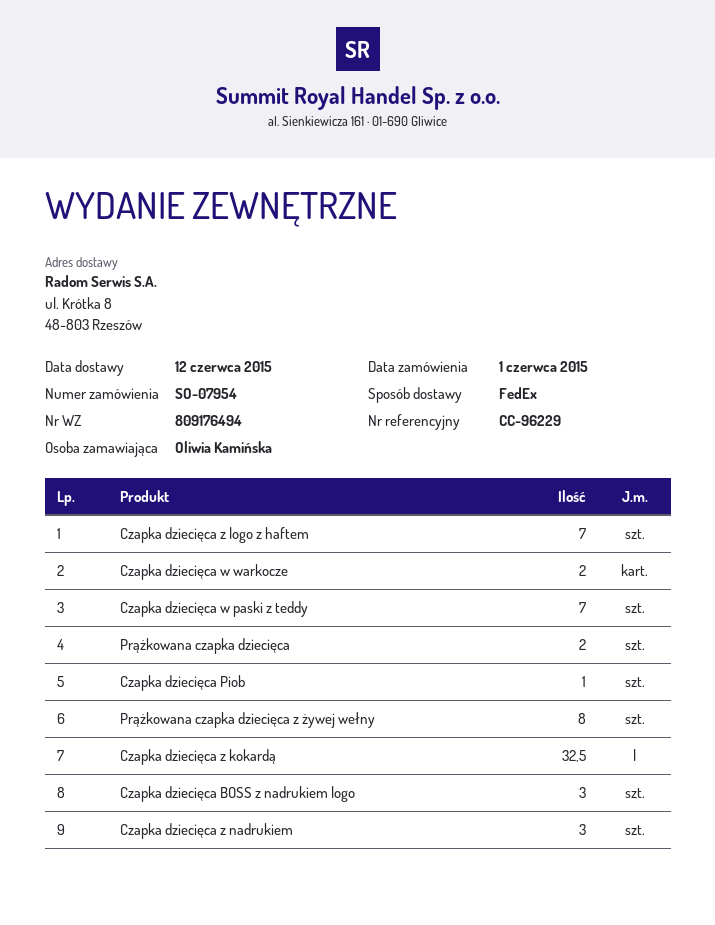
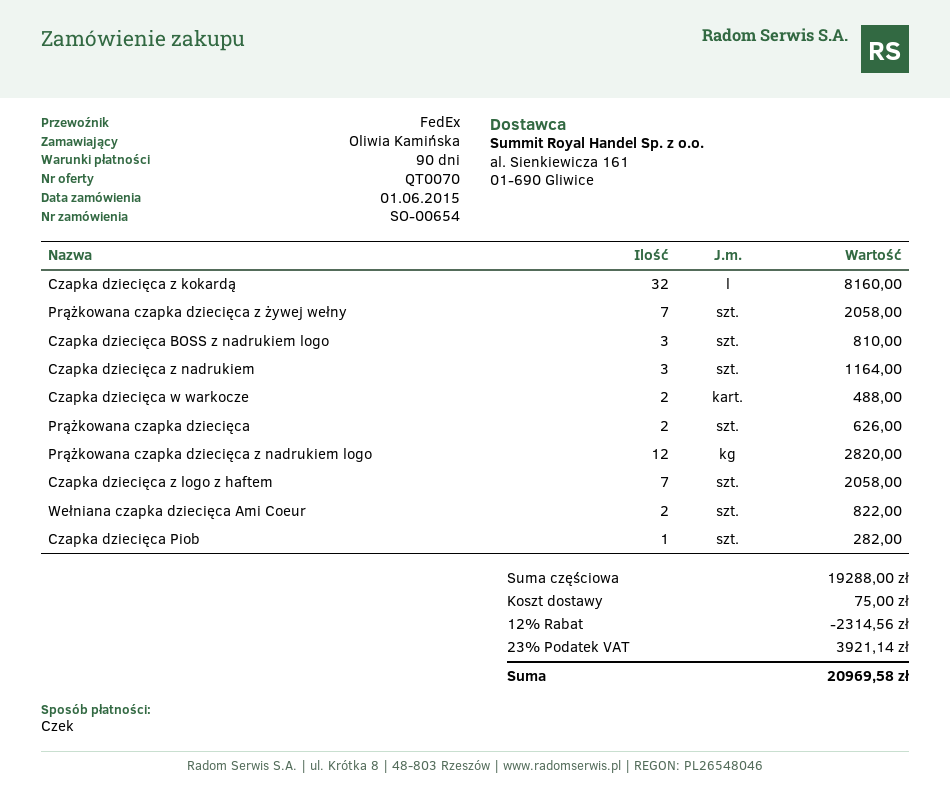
order number: SO-07954 -> SO-00654
Czapka dziecięca w paski z teddy: 7 -> none
Prążkowana czapka dziecięca z żywej wełny: 8 -> 7
Czapka dziecięca z kokardą: 32.5 -> 32
Prążkowana czapka dziecięca z nadrukiem logo: none -> 12
Wełniana czapka dziecięca Ami Coeur: none -> 2

